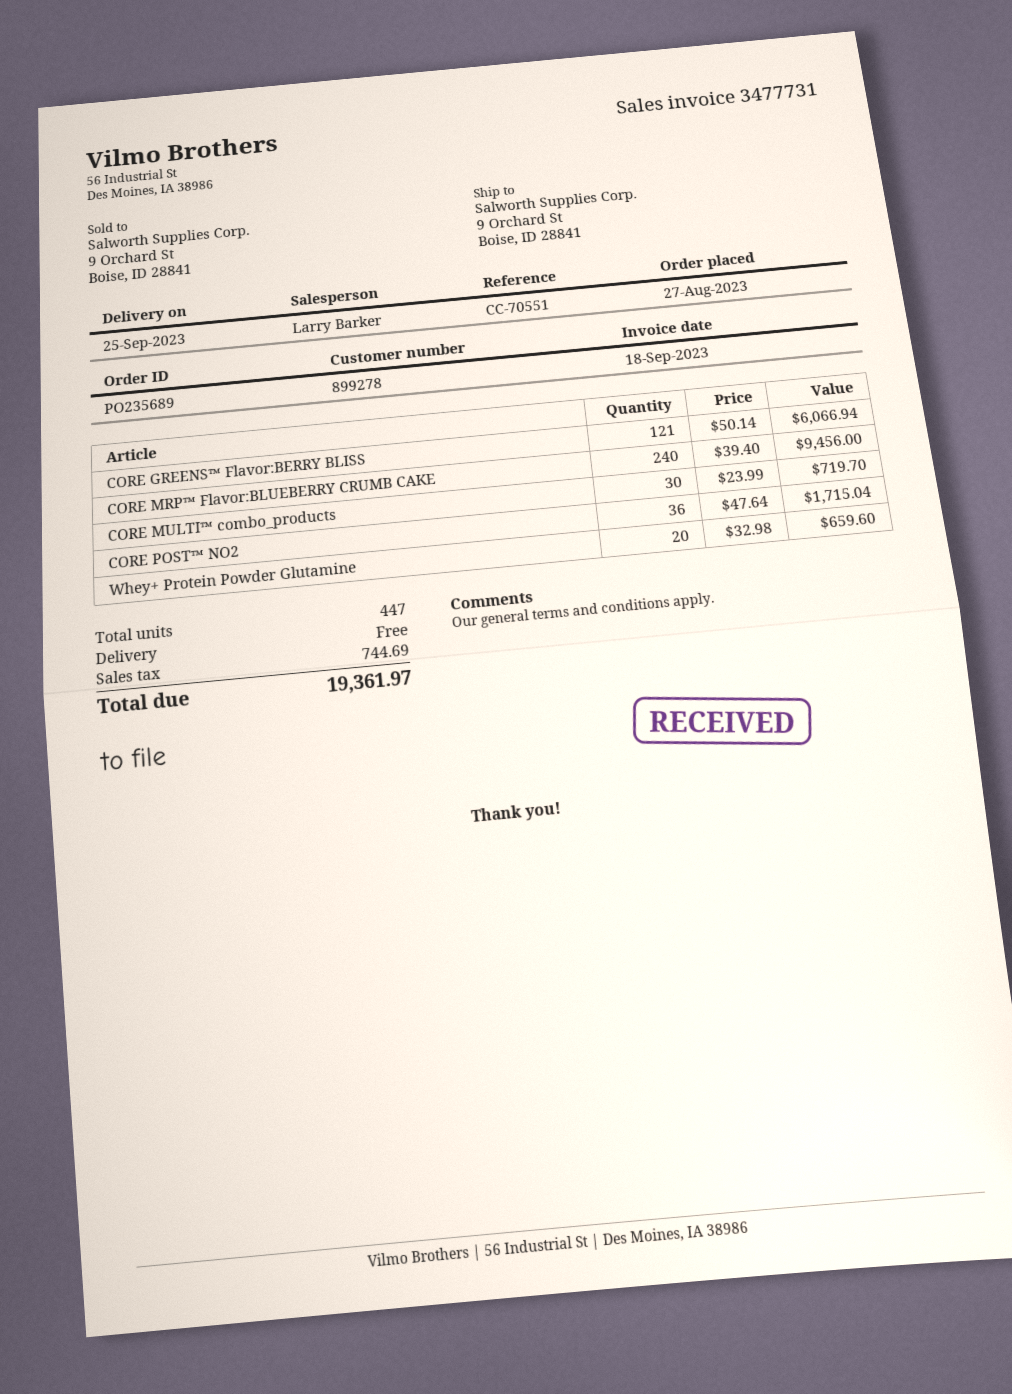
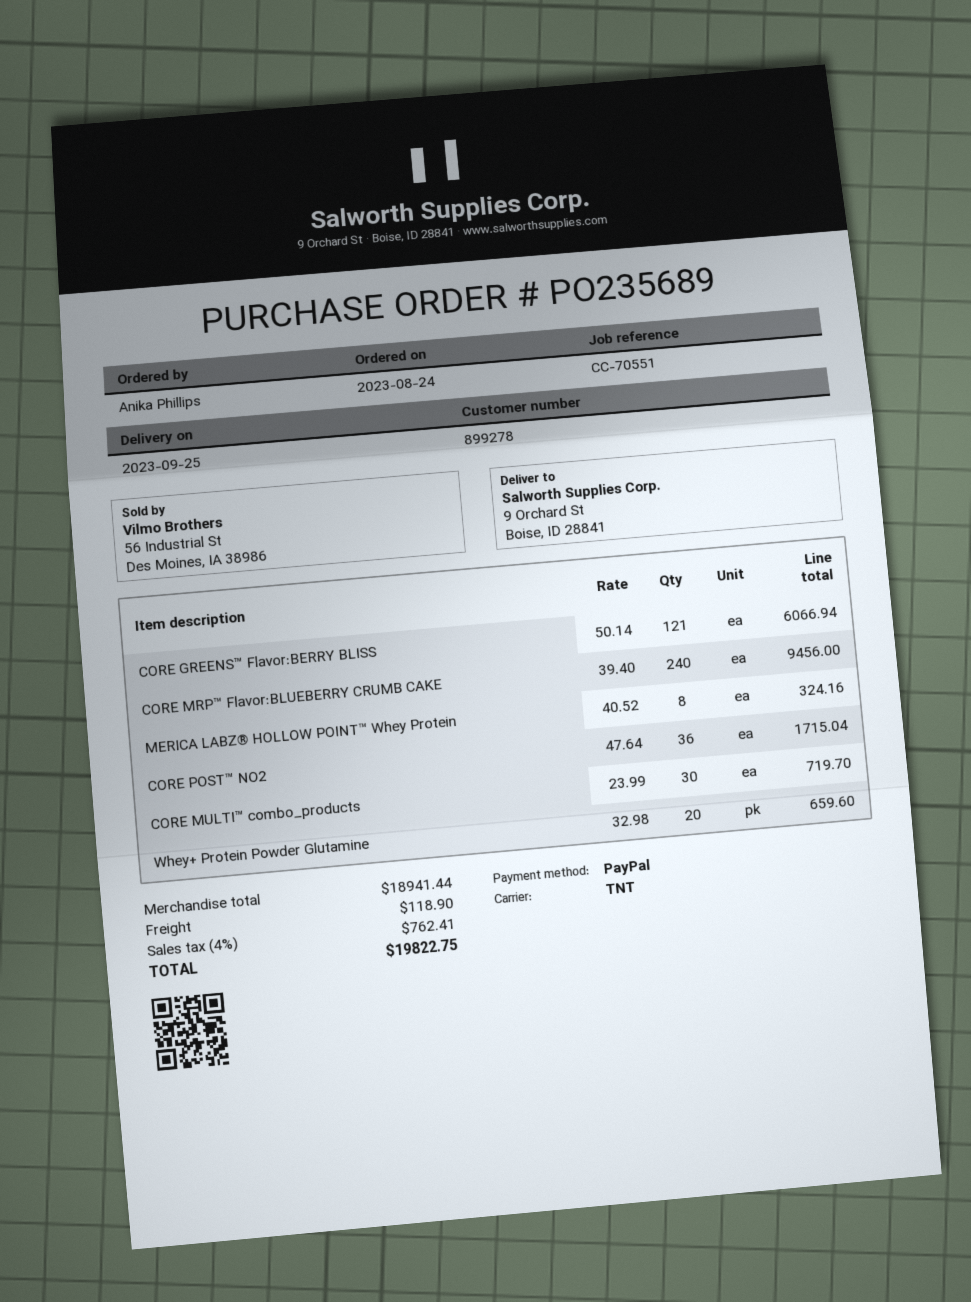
order date: 2023-08-27 -> 2023-08-24
MERICA LABZ® HOLLOW POINT™ Whey Protein: none -> 8 x 40.52 = 324.16
shipping: 0.00 -> 118.90
tax: 744.69 -> 762.41
total: 19361.97 -> 19822.75

